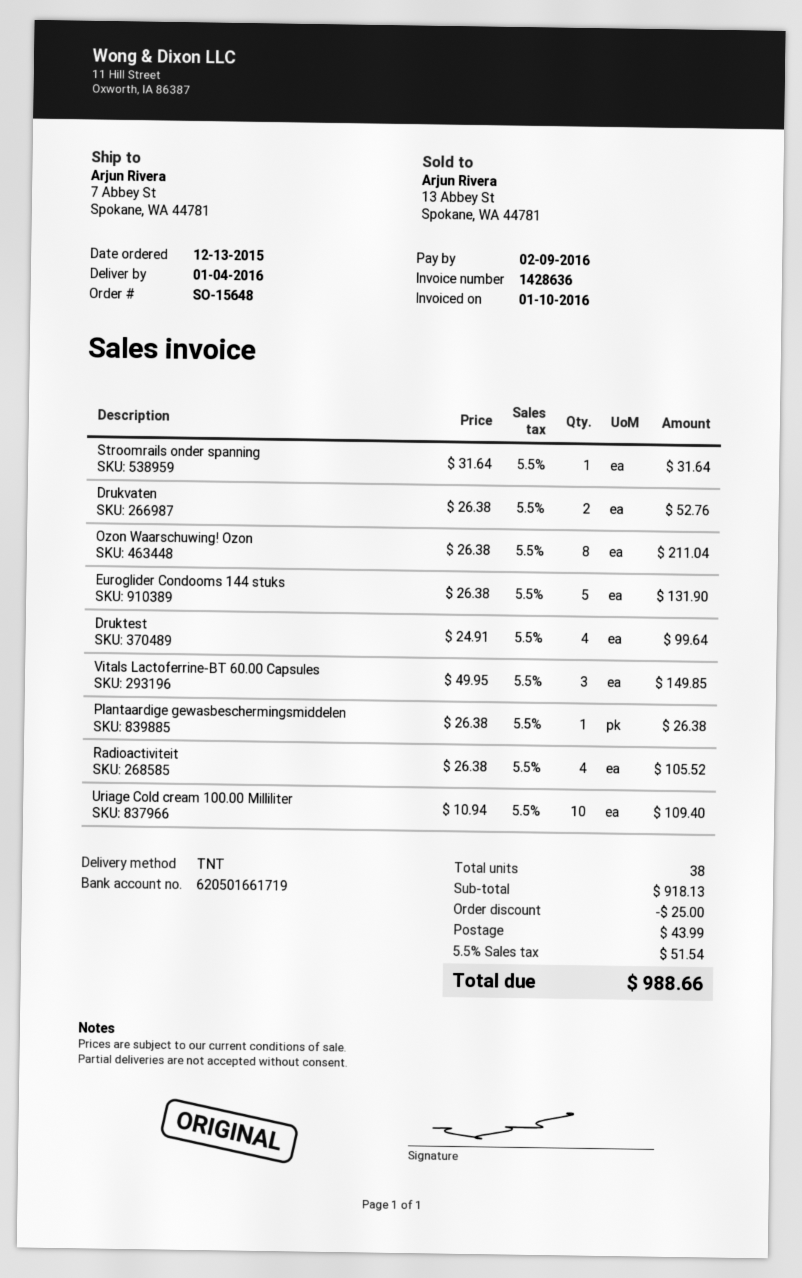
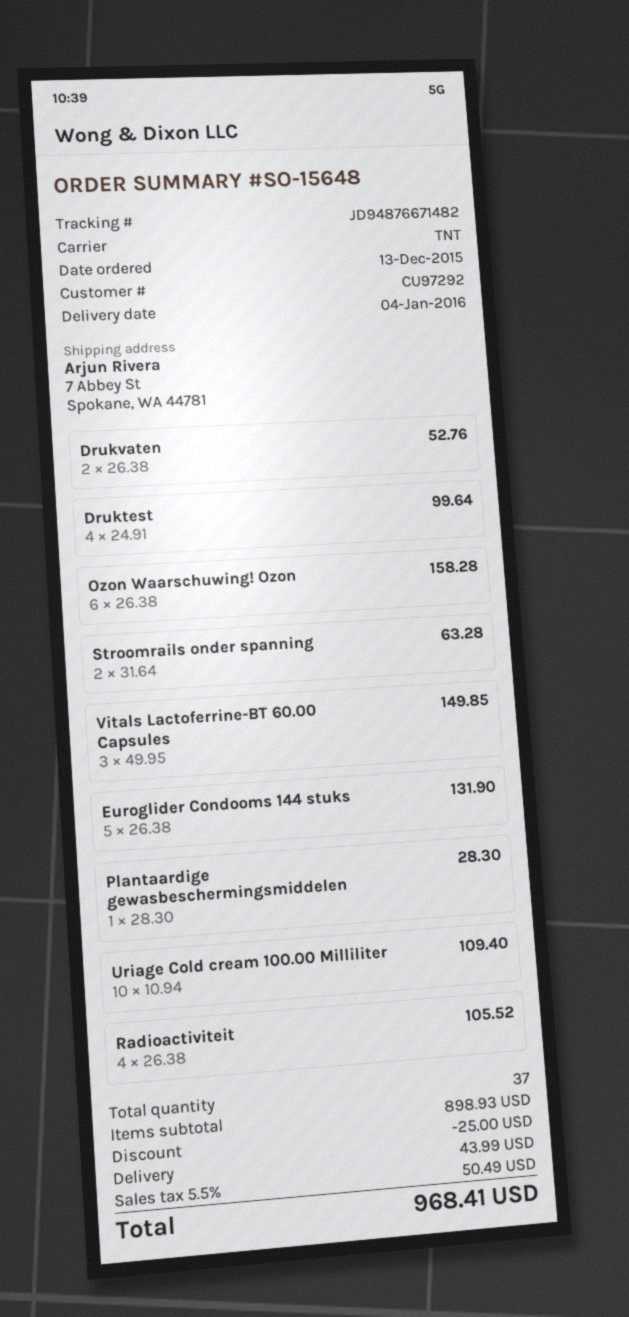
Stroomrails onder spanning: 1 x 31.64 = 31.64 -> 2 x 31.64 = 63.28
Ozon Waarschuwing! Ozon: 8 x 26.38 = 211.04 -> 6 x 26.38 = 158.28
Plantaardige gewasbeschermingsmiddelen: 1 x 26.38 = 26.38 -> 1 x 28.30 = 28.30
total quantity: 38 -> 37
subtotal: 918.13 -> 898.93
tax: 5.5% = 51.54 -> 5.5% = 50.49
total: 988.66 -> 968.41

